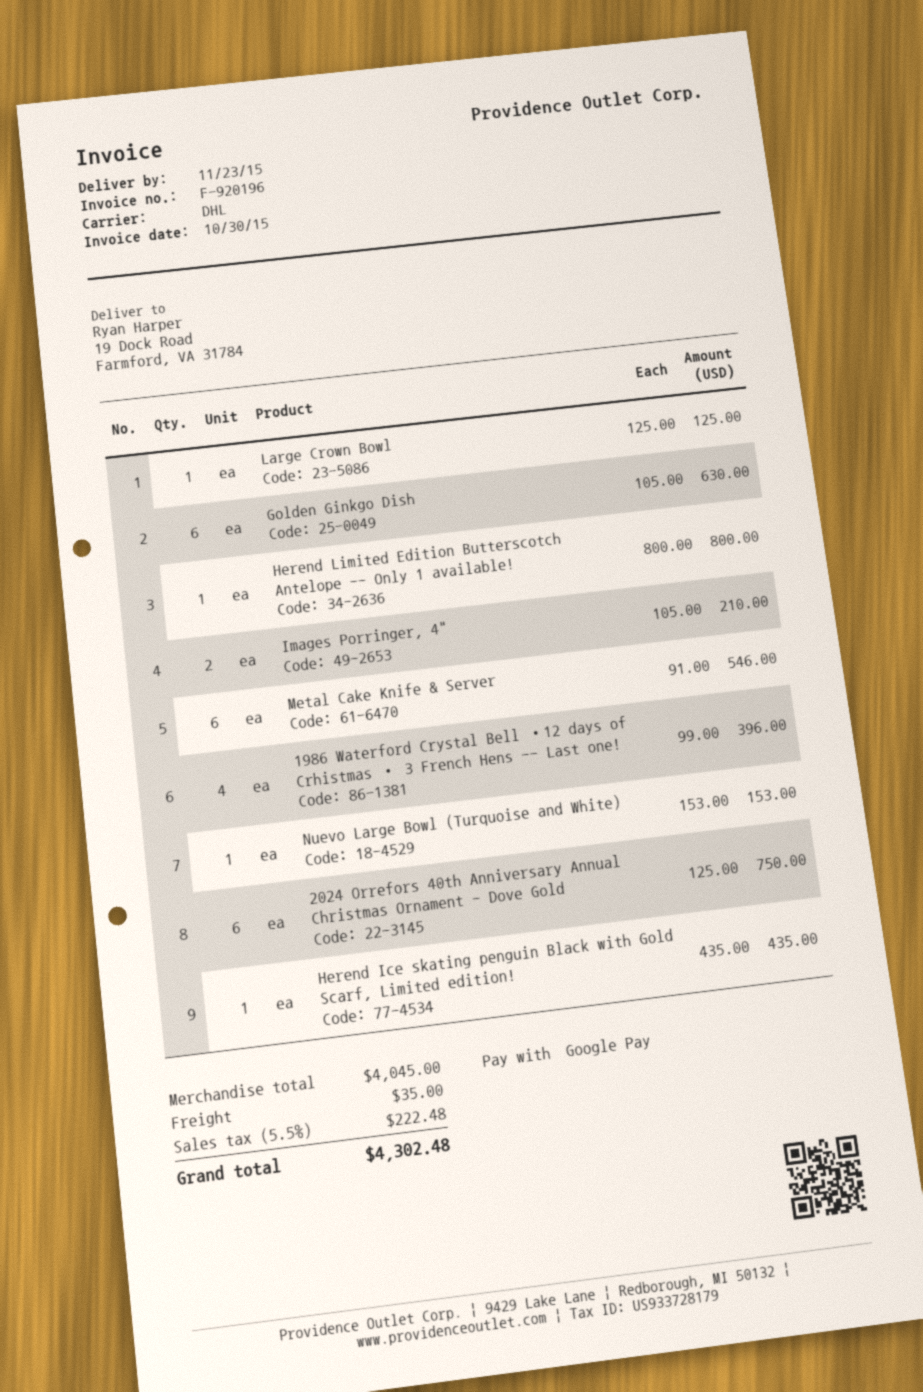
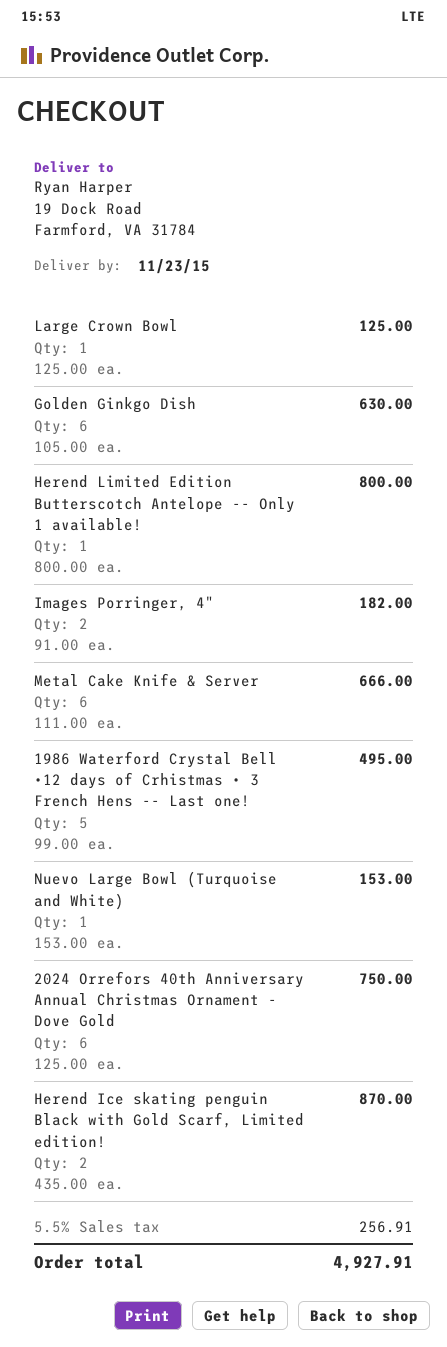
Images Porringer, 4": 2 x 105.00 = 210.00 -> 2 x 91.00 = 182.00
Metal Cake Knife & Server: 6 x 91.00 = 546.00 -> 6 x 111.00 = 666.00
1986 Waterford Crystal Bell •12 days of Crhistmas • 3 French Hens -- Last one!: 4 x 99.00 = 396.00 -> 5 x 99.00 = 495.00
Herend Ice skating penguin Black with Gold Scarf, Limited edition!: 1 x 435.00 = 435.00 -> 2 x 435.00 = 870.00
shipping: 35.00 -> none
tax: 5.5% = 222.48 -> 5.5% = 256.91
total: 4302.48 -> 4927.91

